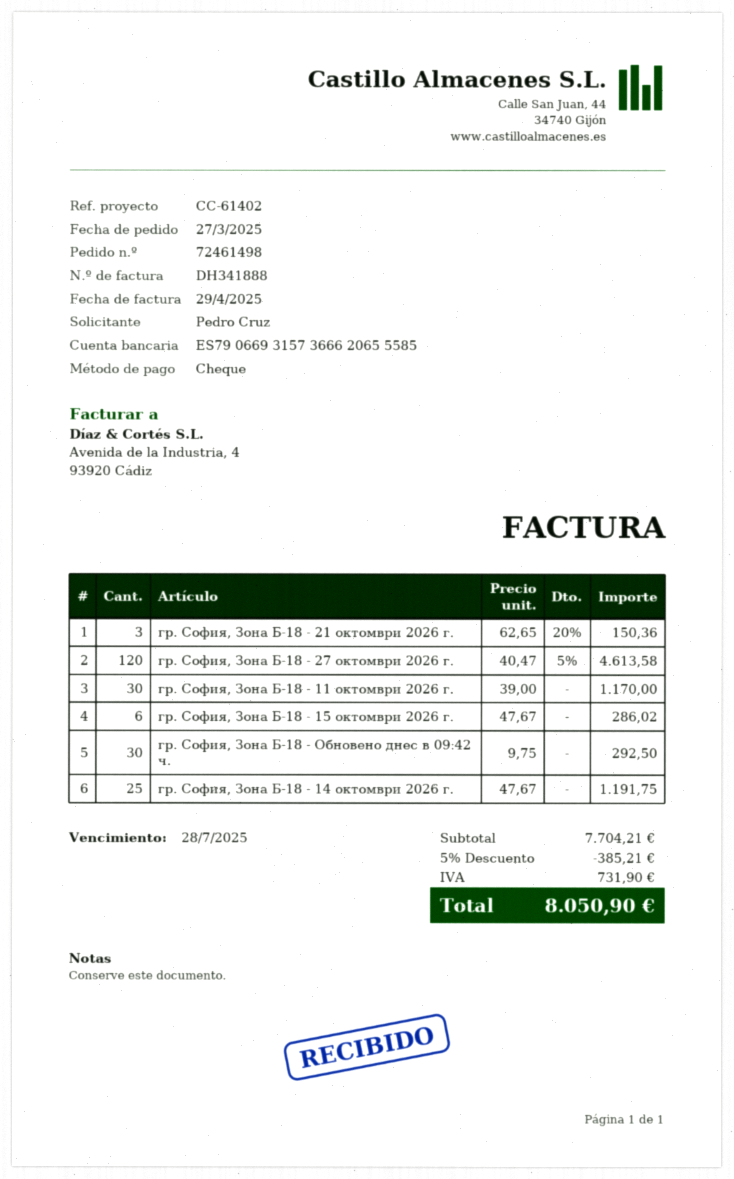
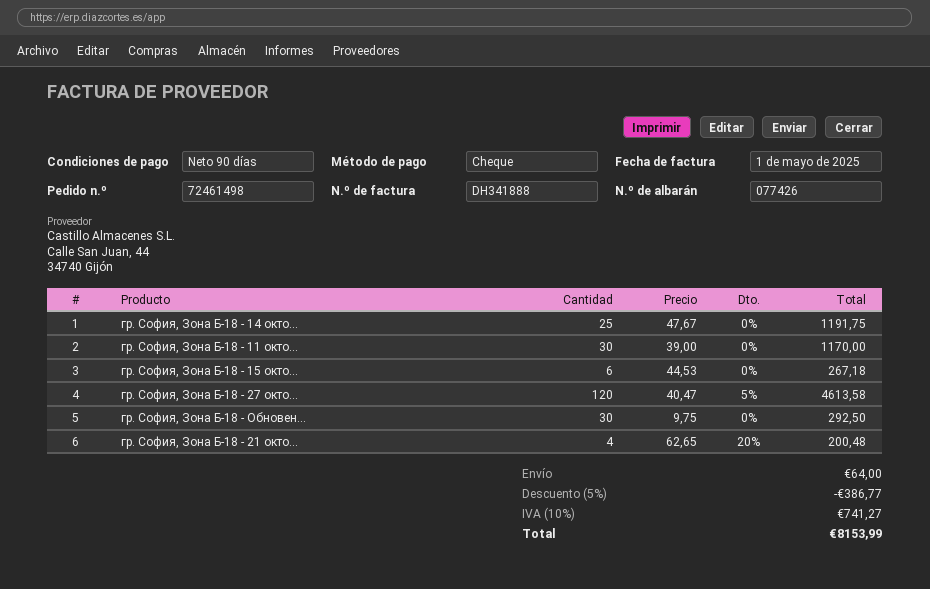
invoice date: 2025-04-29 -> 2025-05-01
гр. София, Зона Б-18 - 21 октомври 2026 г.: 3 x 62.65 - 20% = 150.36 -> 4 x 62.65 - 20% = 200.48
гр. София, Зона Б-18 - 15 октомври 2026 г.: 6 x 47.67 = 286.02 -> 6 x 44.53 = 267.18
discount: 5% = 385.21 -> 5% = 386.77
shipping: none -> 64.00
tax: 731.90 -> 741.27
total: 8050.90 -> 8153.99

